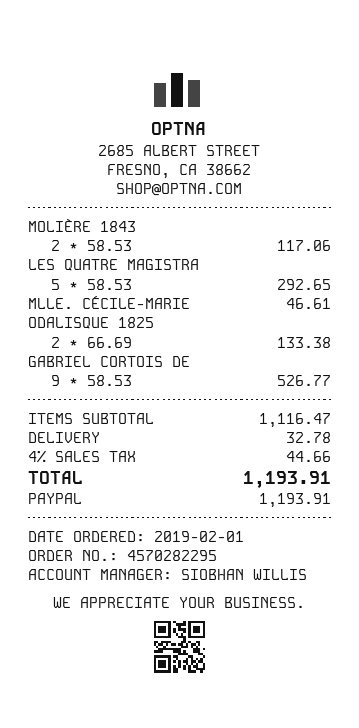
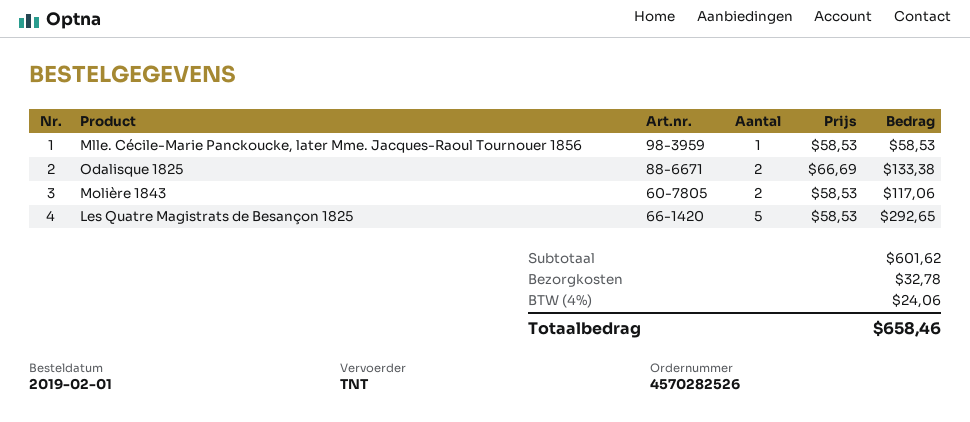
order number: 4570282295 -> 4570282526
MLLE. CÉCILE-MARIE: 1 x 46.61 = 46.61 -> 1 x 58.53 = 58.53
GABRIEL CORTOIS DE: 9 x 58.53 = 526.77 -> none
subtotal: 1116.47 -> 601.62
tax: 4% = 44.66 -> 4% = 24.06
total: 1193.91 -> 658.46

